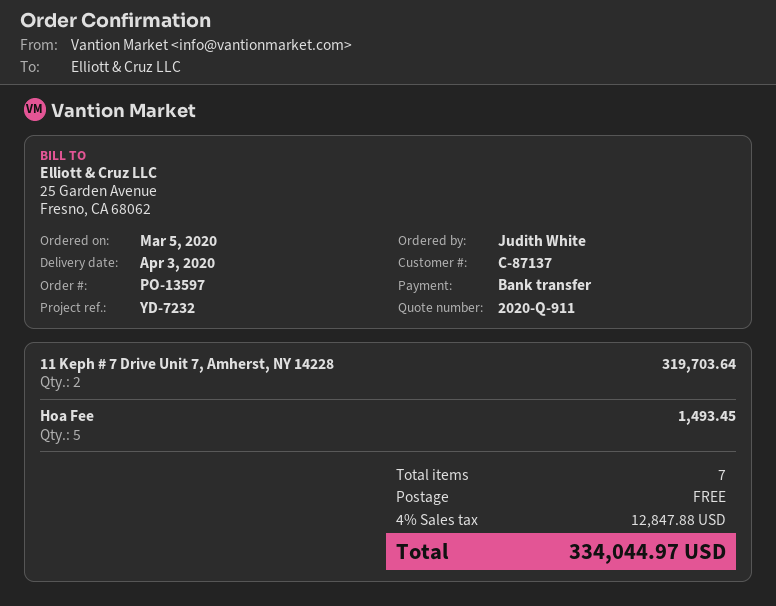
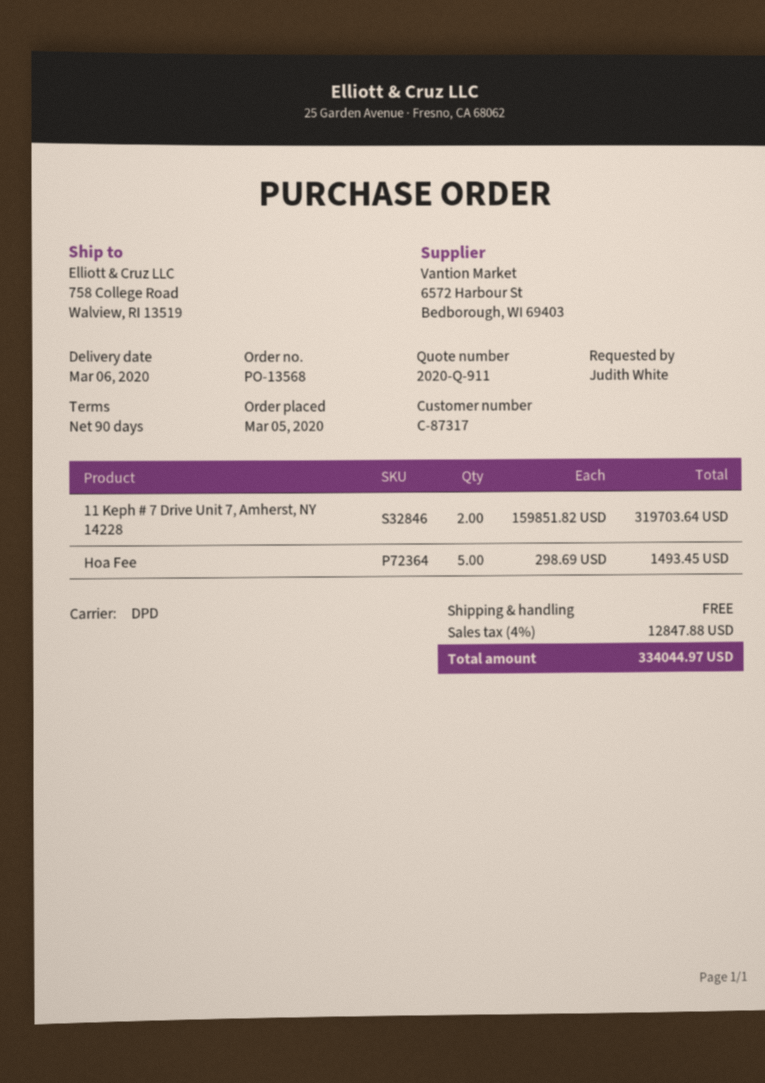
order number: PO-13597 -> PO-13568
delivery date: 2020-04-03 -> 2020-03-06
customer number: C-87137 -> C-87317

